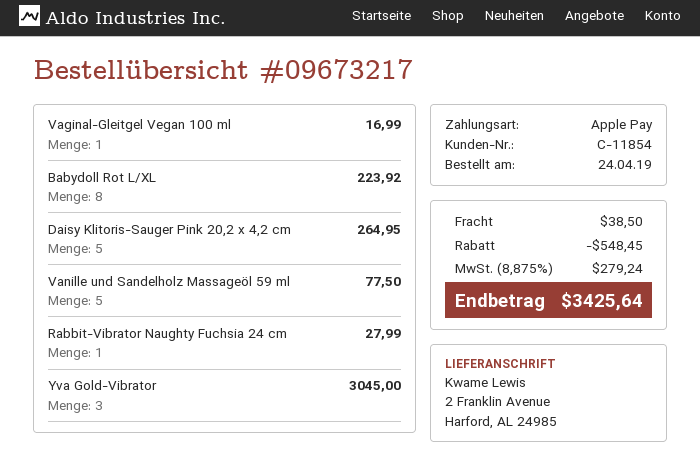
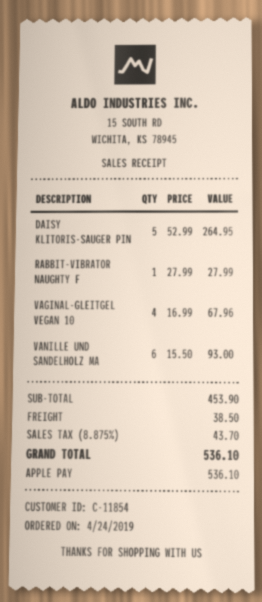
Vaginal-Gleitgel Vegan 100 ml: 1 for 16.99 -> 4 for 67.96
Babydoll Rot L/XL: 8 for 223.92 -> none
Vanille und Sandelholz Massageöl 59 ml: 5 for 77.50 -> 6 for 93.00
Yva Gold-Vibrator: 3 for 3045.00 -> none
discount: 548.45 -> none
tax: 8.875% = 279.24 -> 8.875% = 43.70
total: 3425.64 -> 536.10

